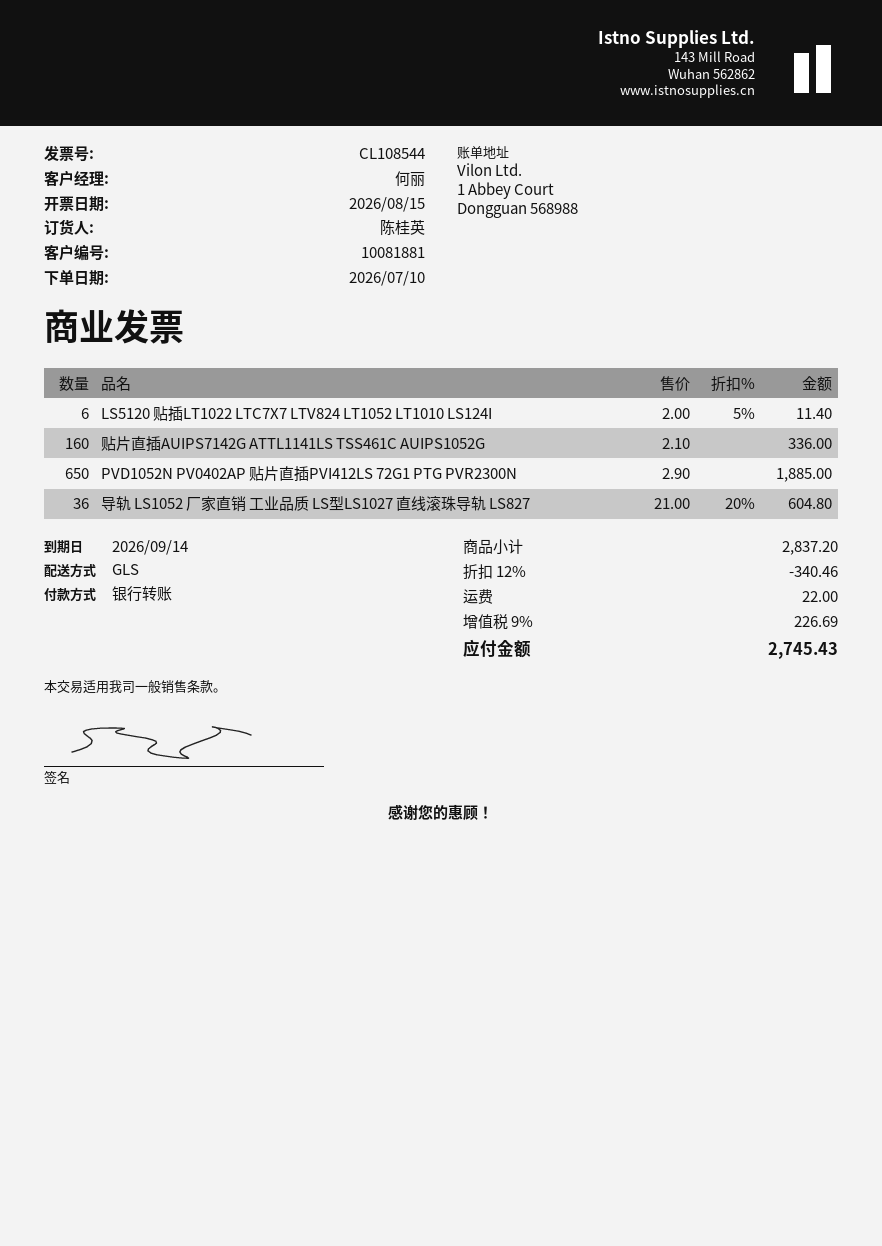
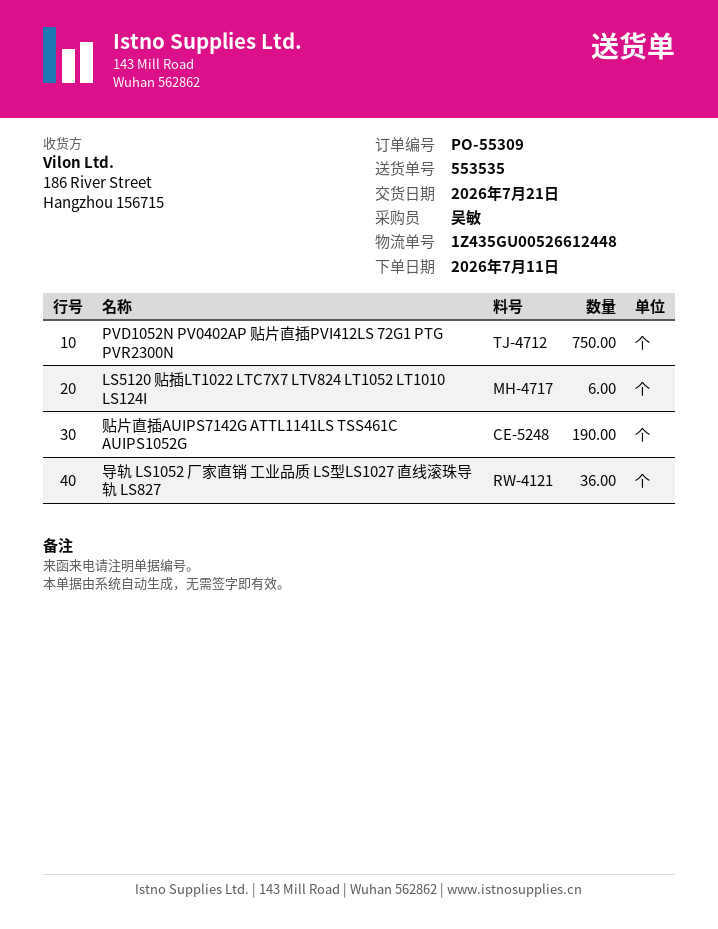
order date: 2026-07-10 -> 2026-07-11
ordered by: 陈桂英 -> 吴敏
贴片直插AUIPS7142G ATTL1141LS TSS461C AUIPS1052G: 160 -> 190
PVD1052N PV0402AP 贴片直插PVI412LS 72G1 PTG PVR2300N: 650 -> 750

